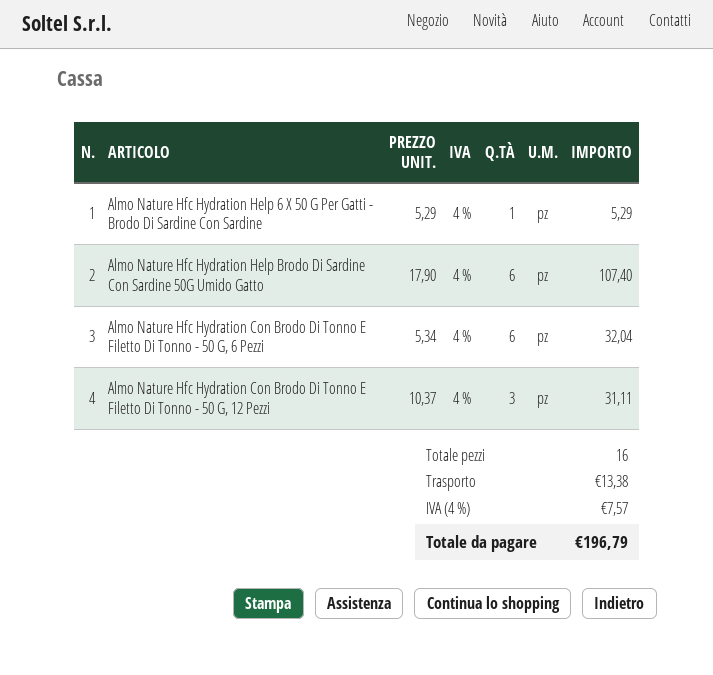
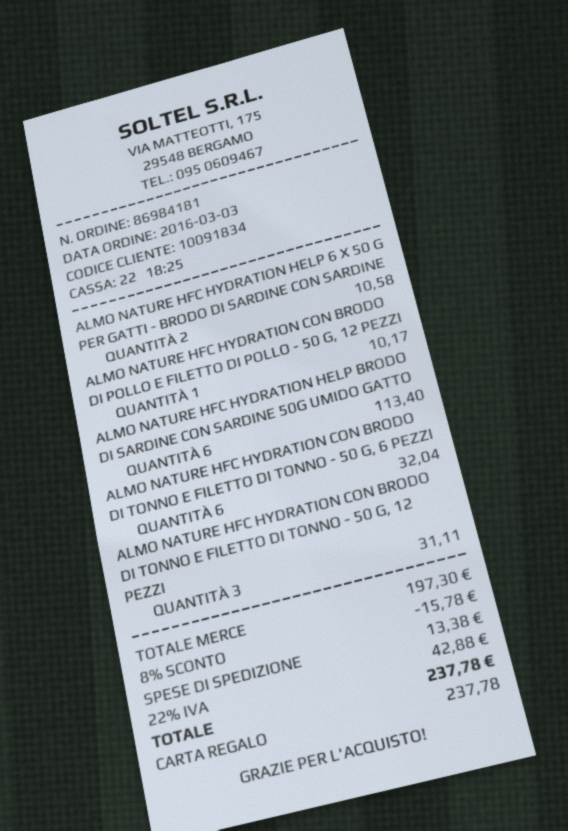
Almo Nature Hfc Hydration Help 6 X 50 G Per Gatti - Brodo Di Sardine Con Sardine: 1 for 5.29 -> 2 for 10.58
Almo Nature Hfc Hydration Help Brodo Di Sardine Con Sardine 50G Umido Gatto: 6 for 107.40 -> 6 for 113.40
ALMO NATURE HFC HYDRATION CON BRODO DI POLLO E FILETTO DI POLLO - 50 G, 12 PEZZI: none -> 1 for 10.17
discount: none -> 8% = 15.78
tax: 4% = 7.57 -> 22% = 42.88
total: 196.79 -> 237.78

